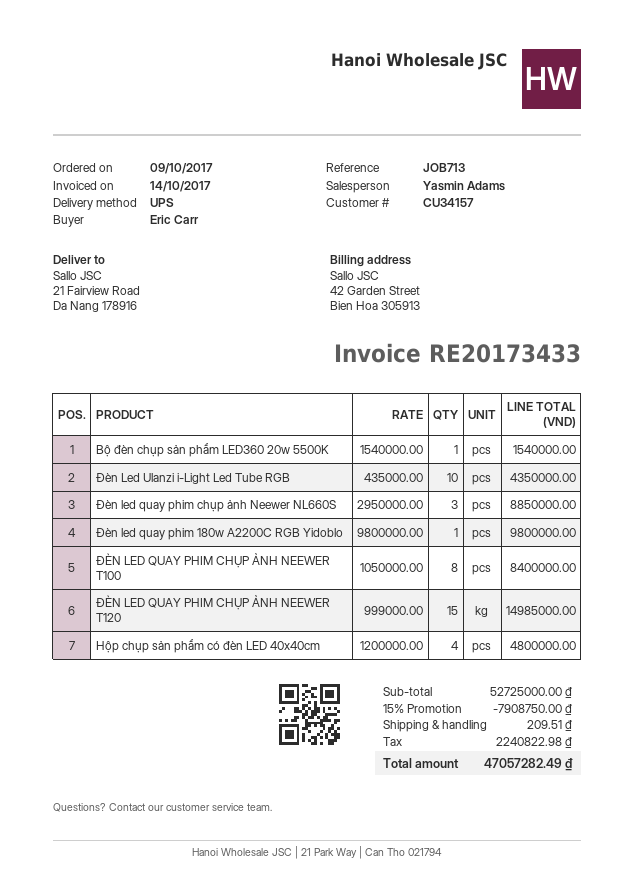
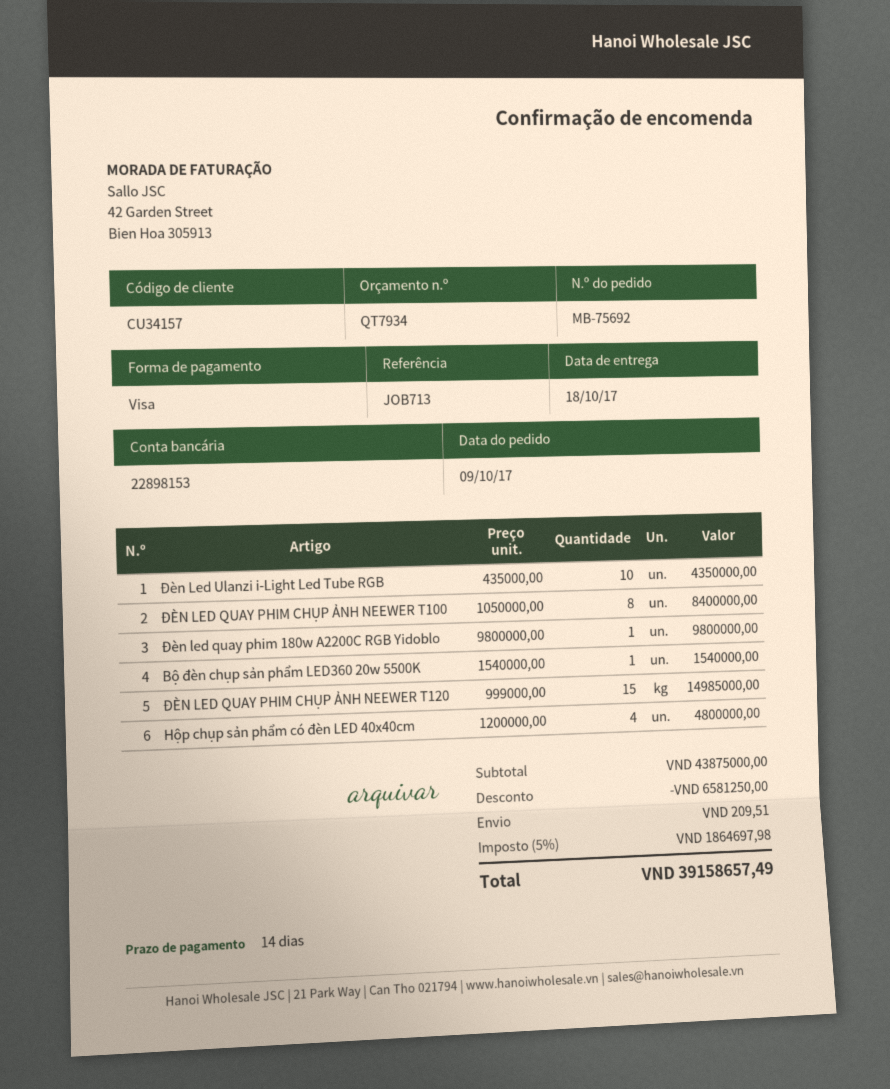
Đèn led quay phim chụp ảnh Neewer NL660S: 3 x 2950000.00 = 8850000.00 -> none
subtotal: 52725000.00 -> 43875000.00
discount: 7908750.00 -> 6581250.00
tax: 2240822.98 -> 1864697.98
total: 47057282.49 -> 39158657.49

